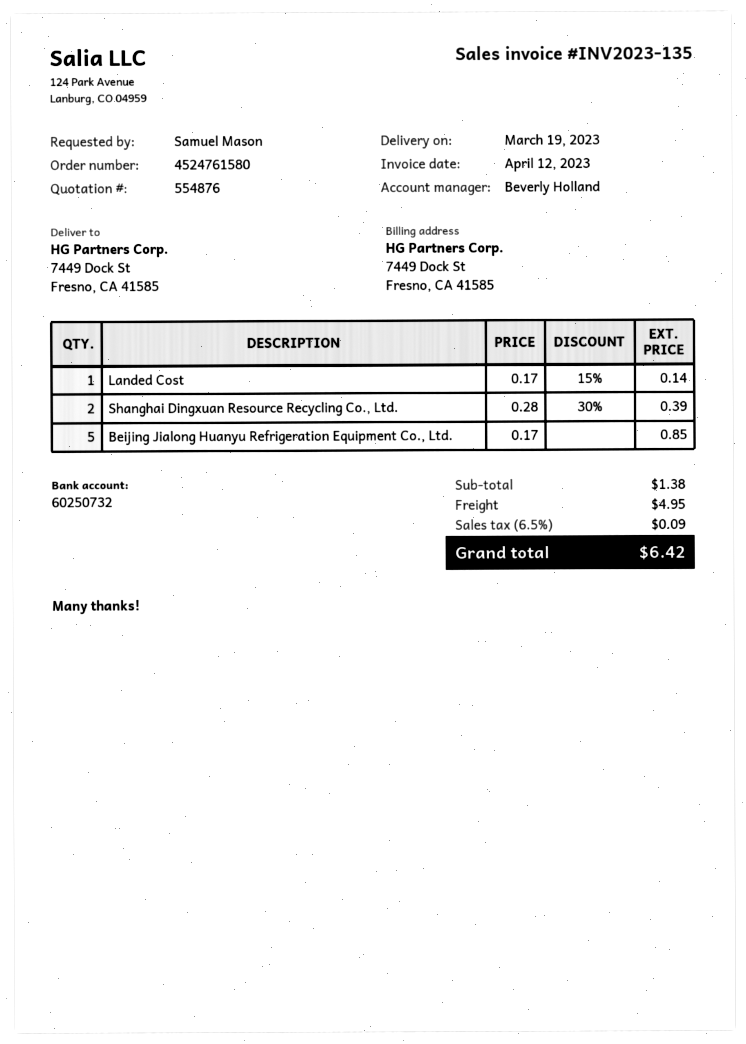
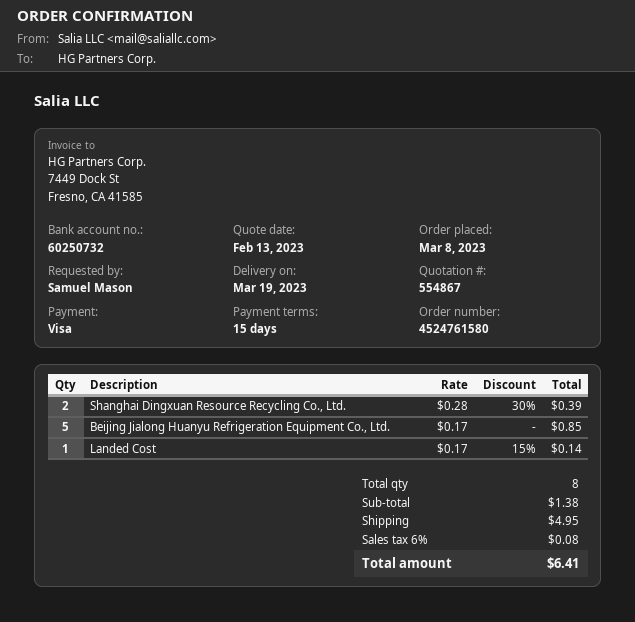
quote number: 554876 -> 554867
tax: 6.5% = 0.09 -> 6% = 0.08
total: 6.42 -> 6.41

